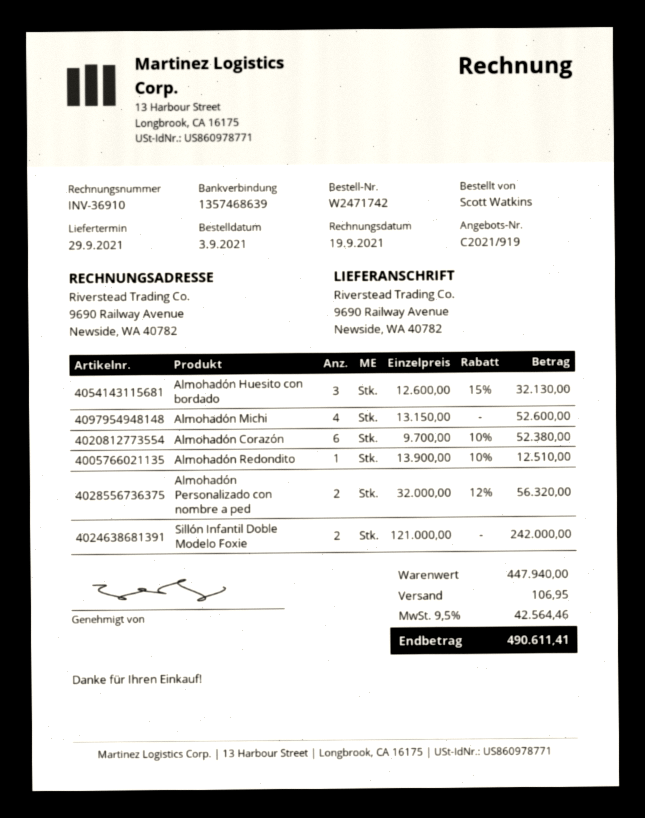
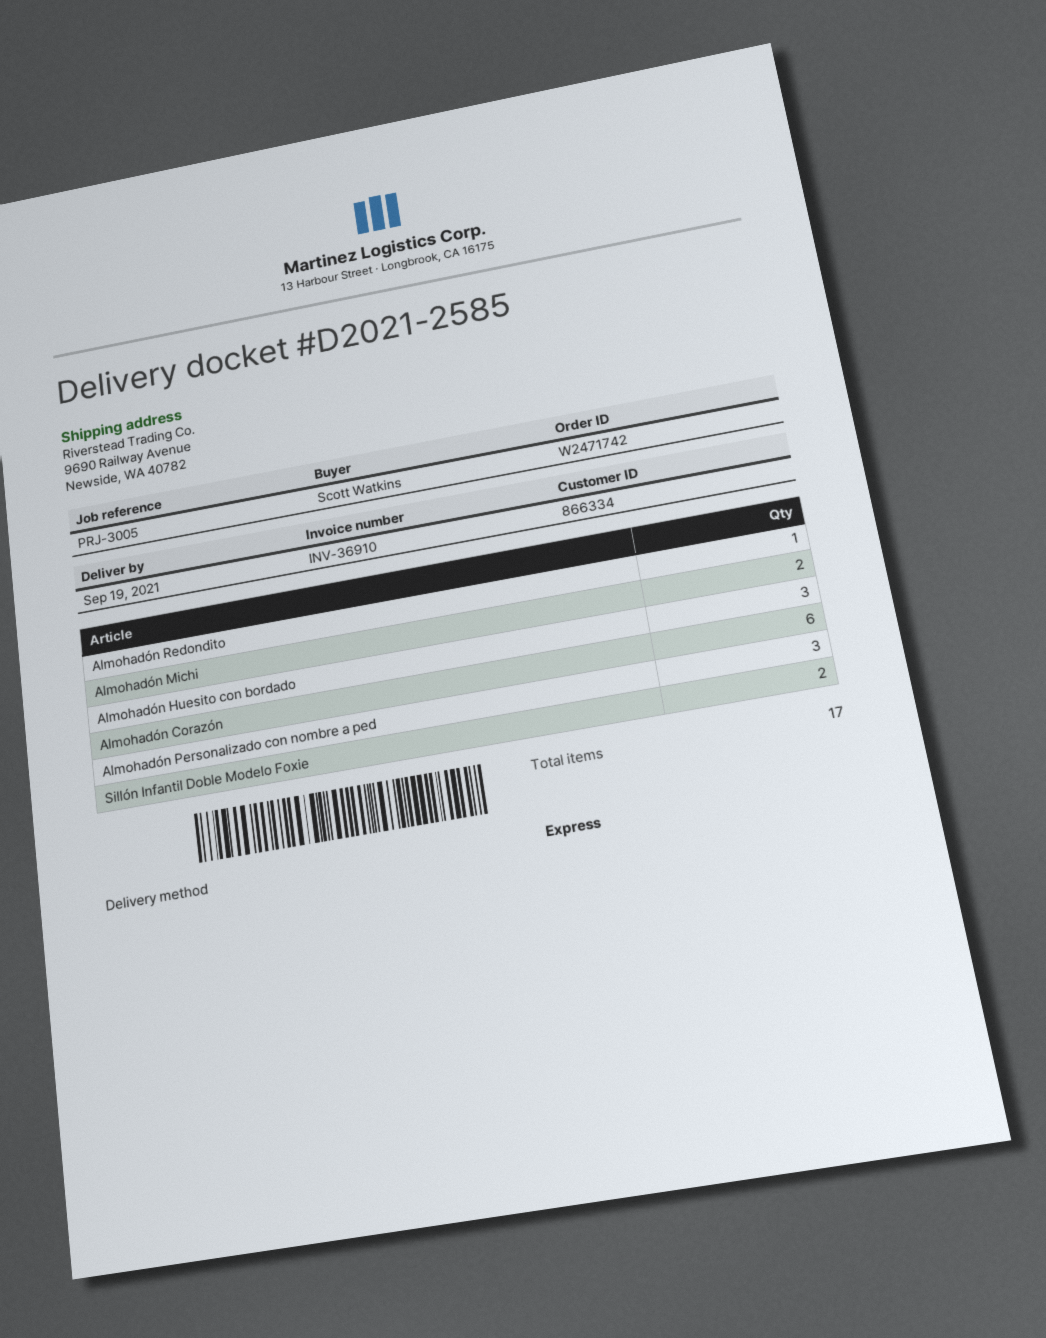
delivery date: 2021-09-29 -> 2021-09-19
Almohadón Michi: 4 -> 2
Almohadón Personalizado con nombre a ped: 2 -> 3

